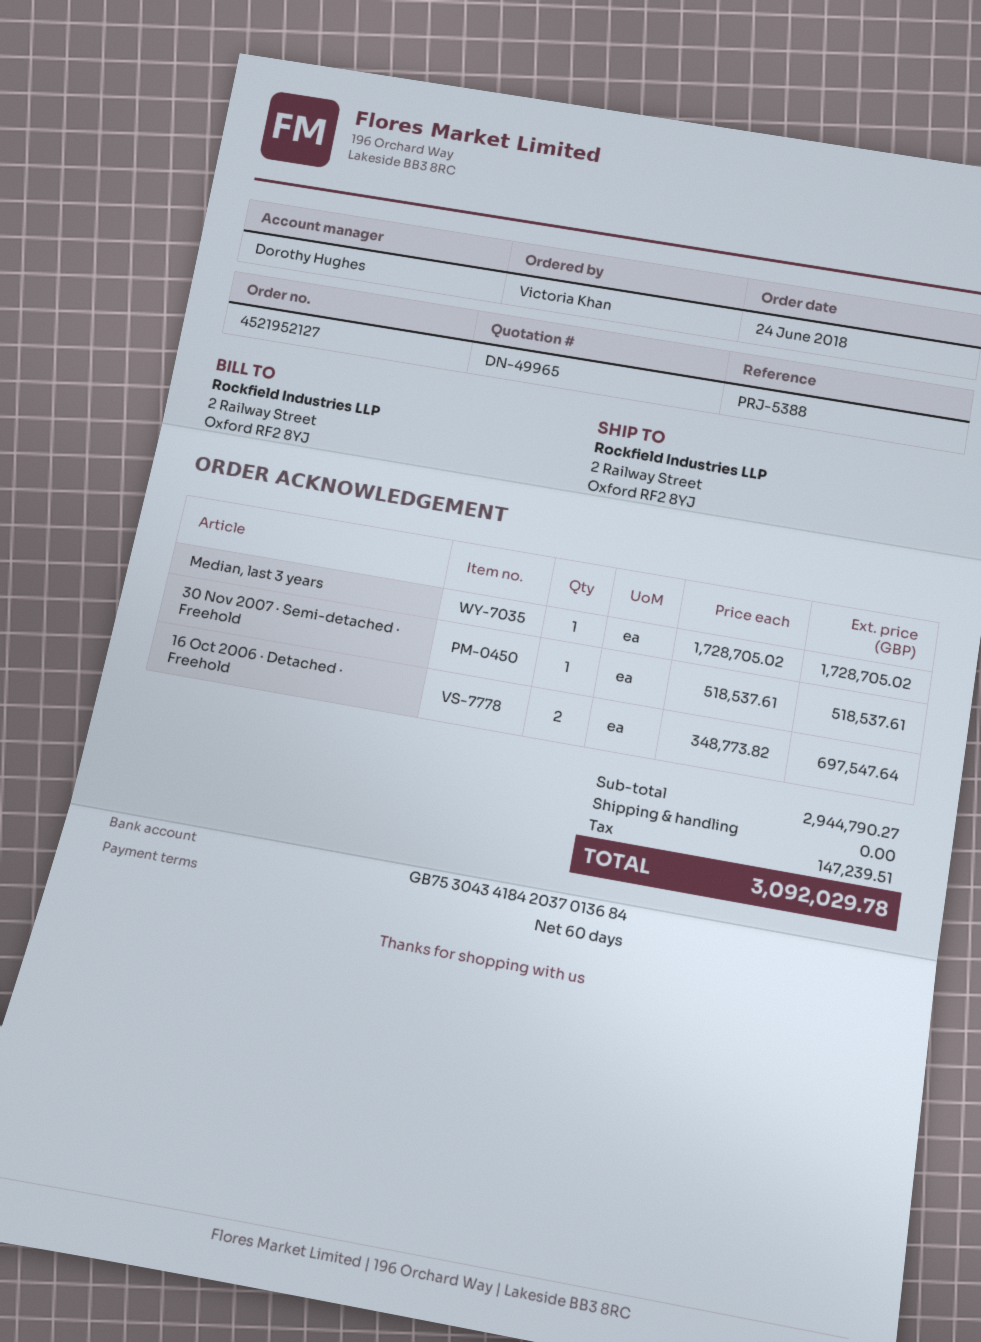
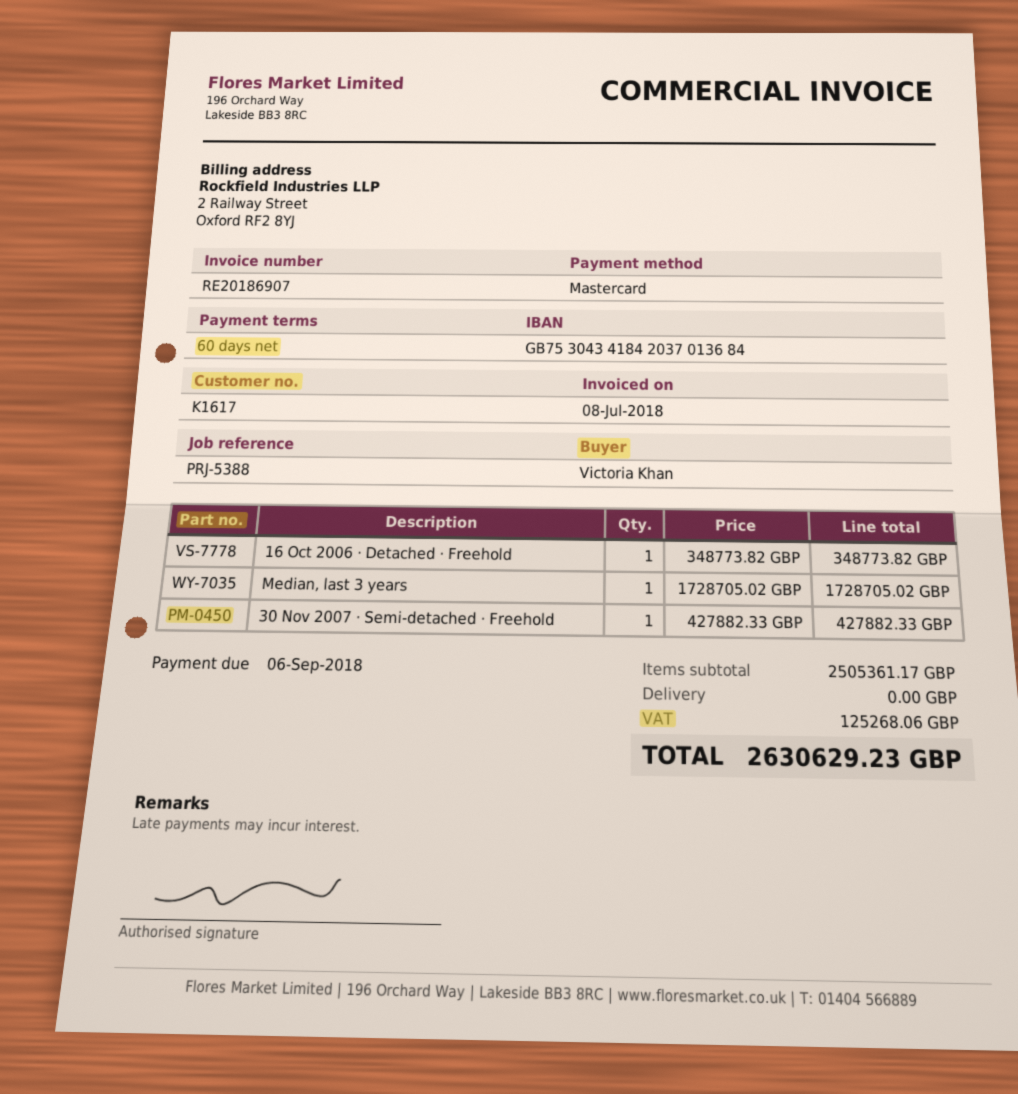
30 Nov 2007 · Semi-detached · Freehold: 1 x 518537.61 = 518537.61 -> 1 x 427882.33 = 427882.33
16 Oct 2006 · Detached · Freehold: 2 x 348773.82 = 697547.64 -> 1 x 348773.82 = 348773.82
subtotal: 2944790.27 -> 2505361.17
tax: 147239.51 -> 125268.06
total: 3092029.78 -> 2630629.23

